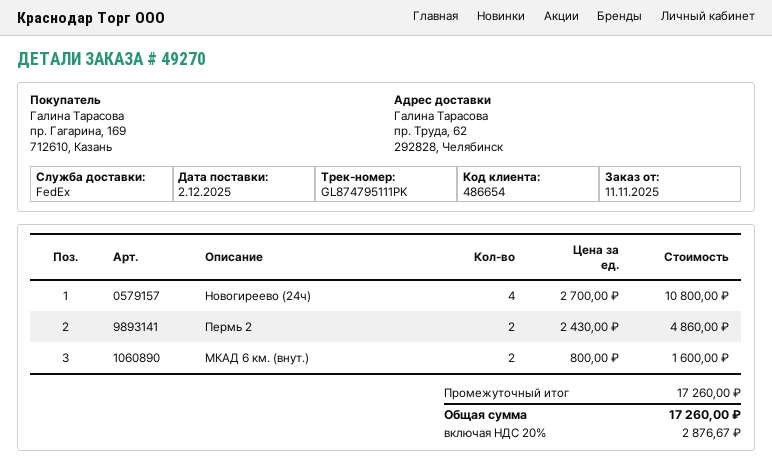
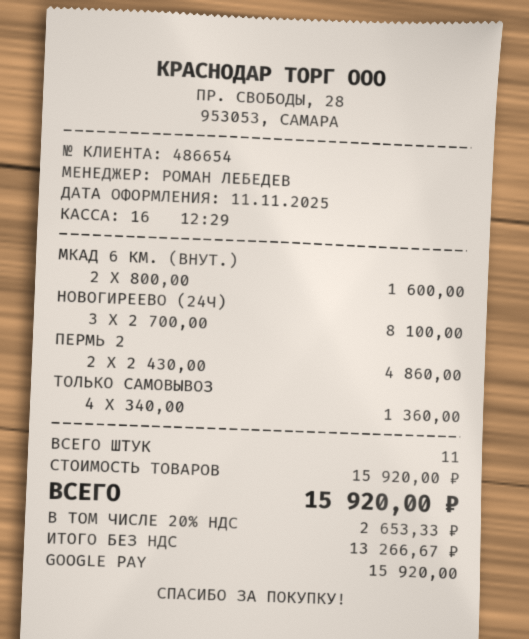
Новогиреево (24ч): 4 x 2700.00 = 10800.00 -> 3 x 2700.00 = 8100.00
ТОЛЬКО САМОВЫВОЗ: none -> 4 x 340.00 = 1360.00
subtotal: 17260.00 -> 15920.00
tax: 20% = 2876.67 -> 20% = 2653.33
total: 17260.00 -> 15920.00

